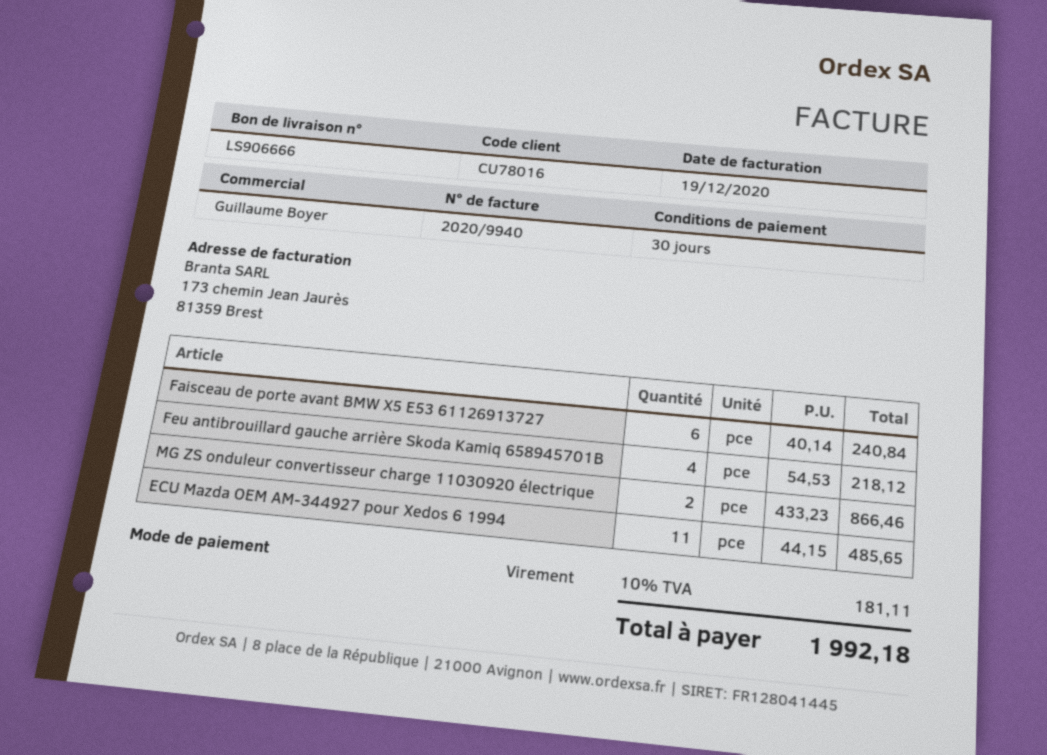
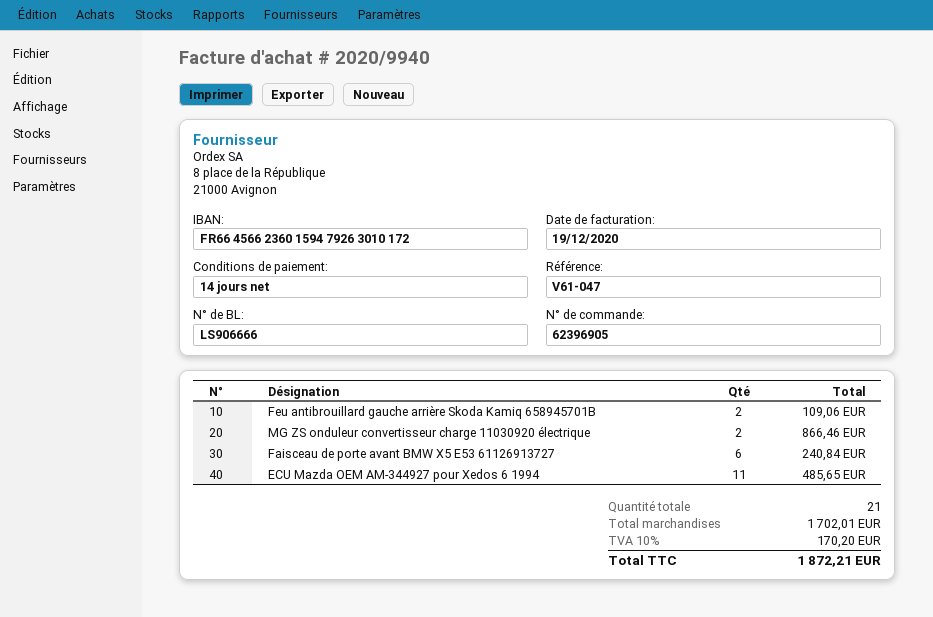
payment terms: 30 days -> 14 days
Feu antibrouillard gauche arrière Skoda Kamiq 658945701B: 4 for 218.12 -> 2 for 109.06
tax: 10% = 181.11 -> 10% = 170.20
total: 1992.18 -> 1872.21

